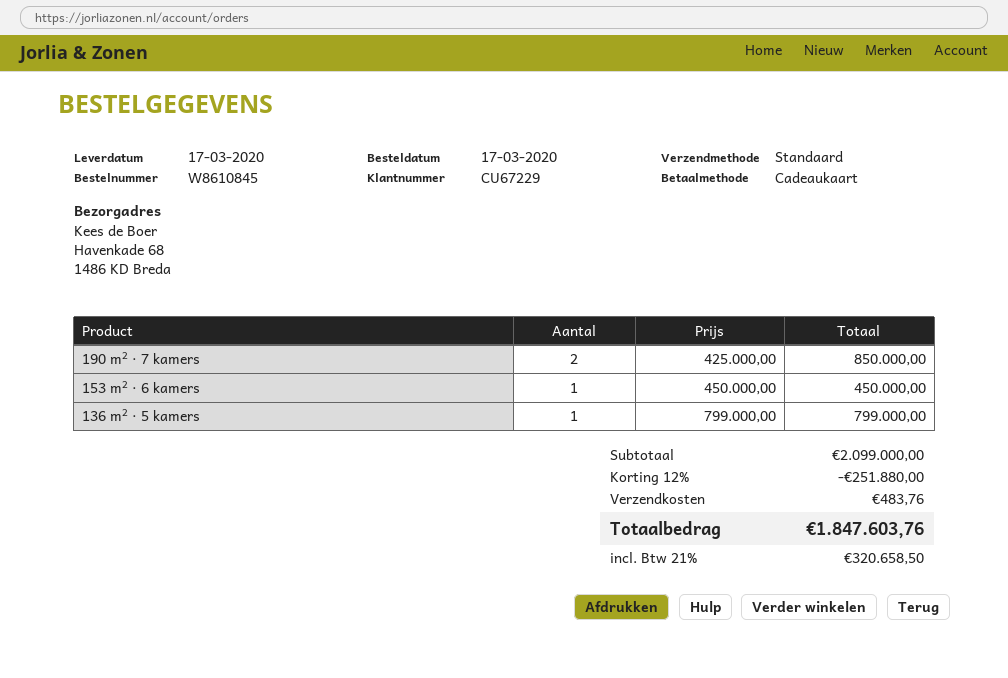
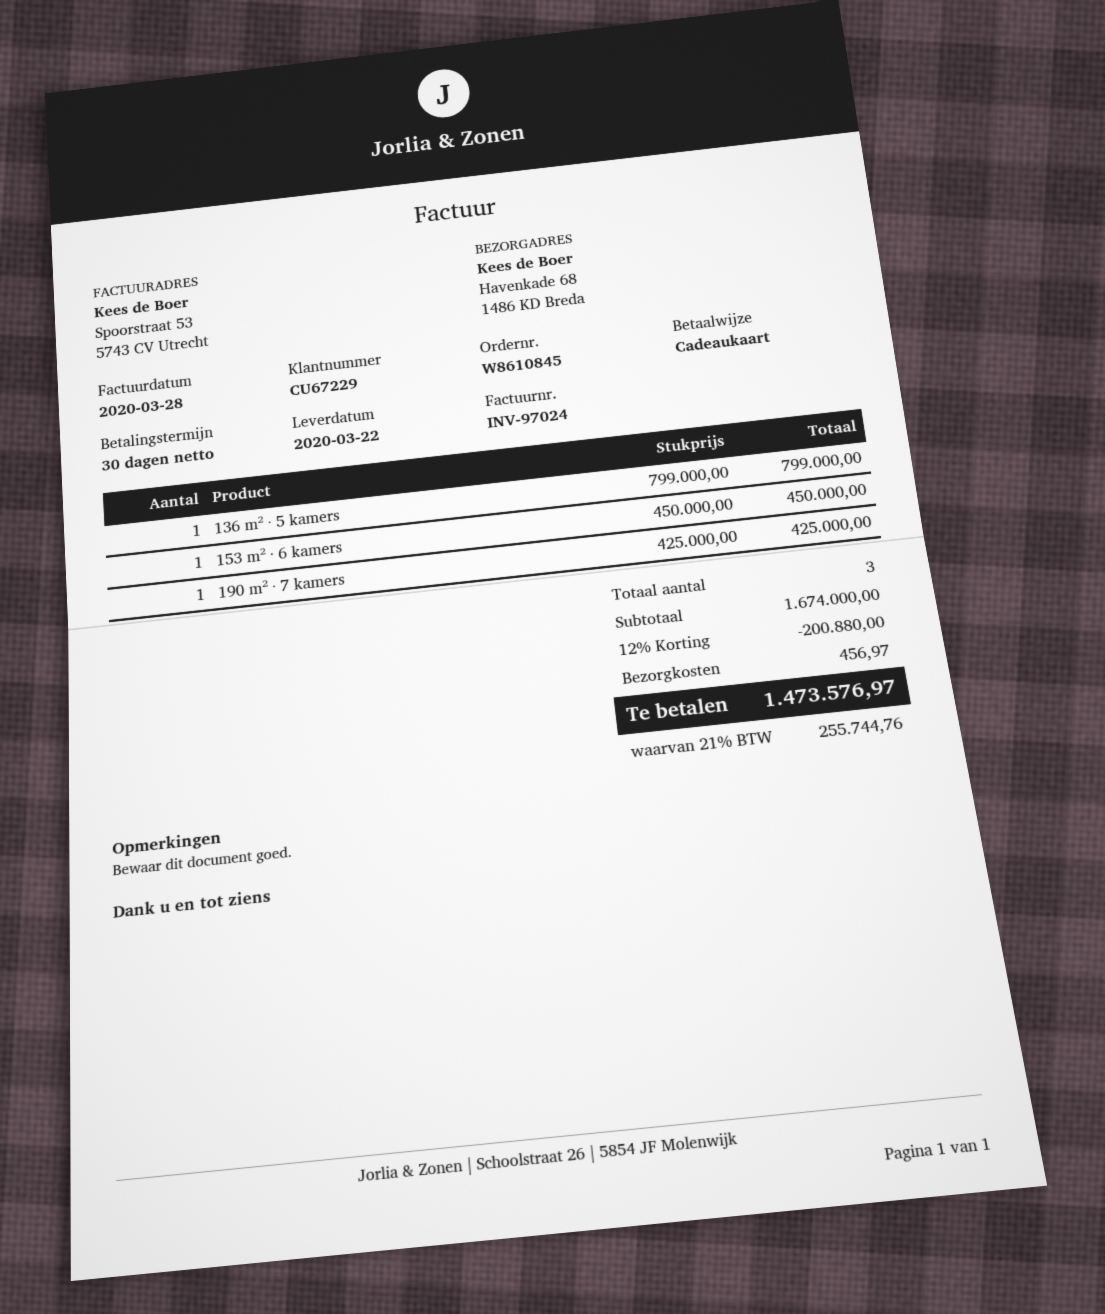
delivery date: 2020-03-17 -> 2020-03-22
190 m² · 7 kamers: 2 x 425000.00 = 850000.00 -> 1 x 425000.00 = 425000.00
subtotal: 2099000.00 -> 1674000.00
discount: 12% = 251880.00 -> 12% = 200880.00
shipping: 483.76 -> 456.97
tax: 21% = 320658.50 -> 21% = 255744.76
total: 1847603.76 -> 1473576.97

